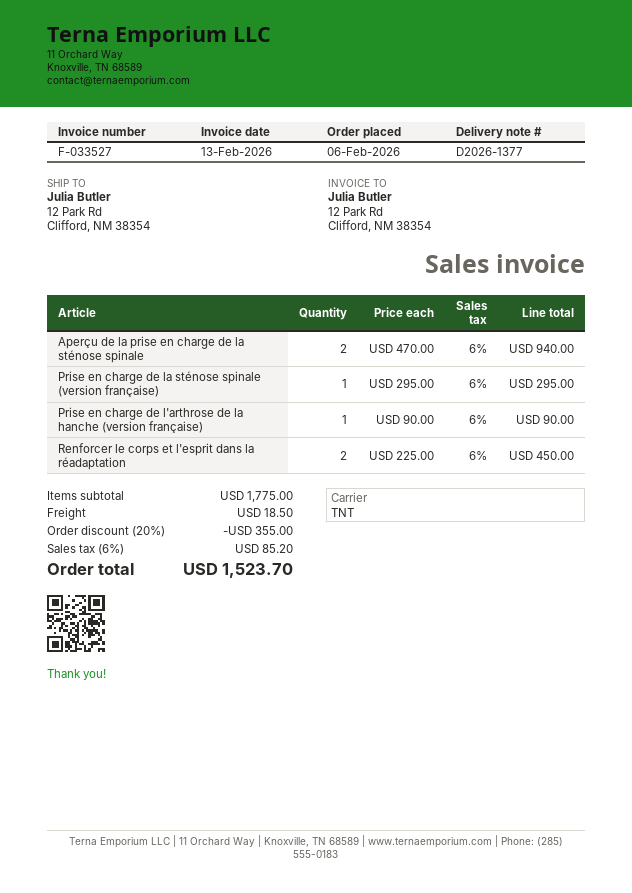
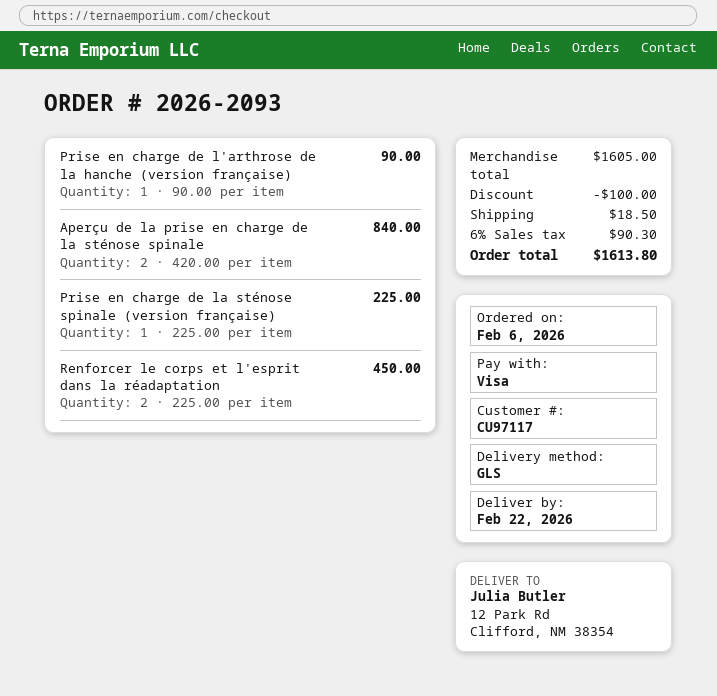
shipping method: TNT -> GLS
Aperçu de la prise en charge de la sténose spinale: 2 x 470.00 = 940.00 -> 2 x 420.00 = 840.00
Prise en charge de la sténose spinale (version française): 1 x 295.00 = 295.00 -> 1 x 225.00 = 225.00
subtotal: 1775.00 -> 1605.00
discount: 355.00 -> 100.00
tax: 6% = 85.20 -> 6% = 90.30
total: 1523.70 -> 1613.80

